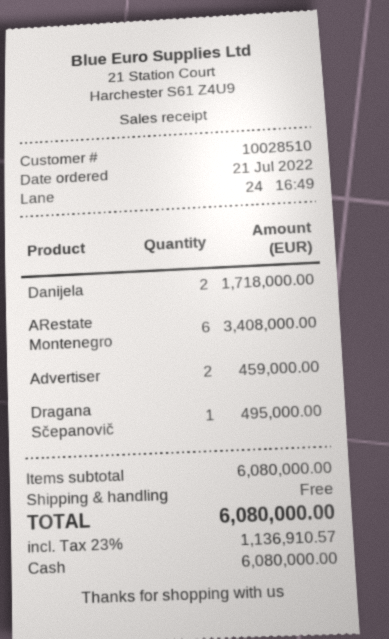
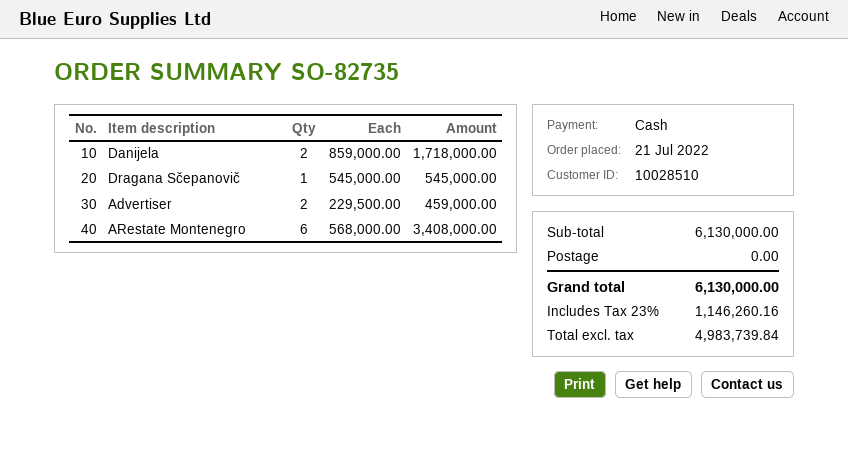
Dragana Sčepanovič: 1 for 495000.00 -> 1 for 545000.00
subtotal: 6080000.00 -> 6130000.00
tax: 23% = 1136910.57 -> 23% = 1146260.16
total: 6080000.00 -> 6130000.00

